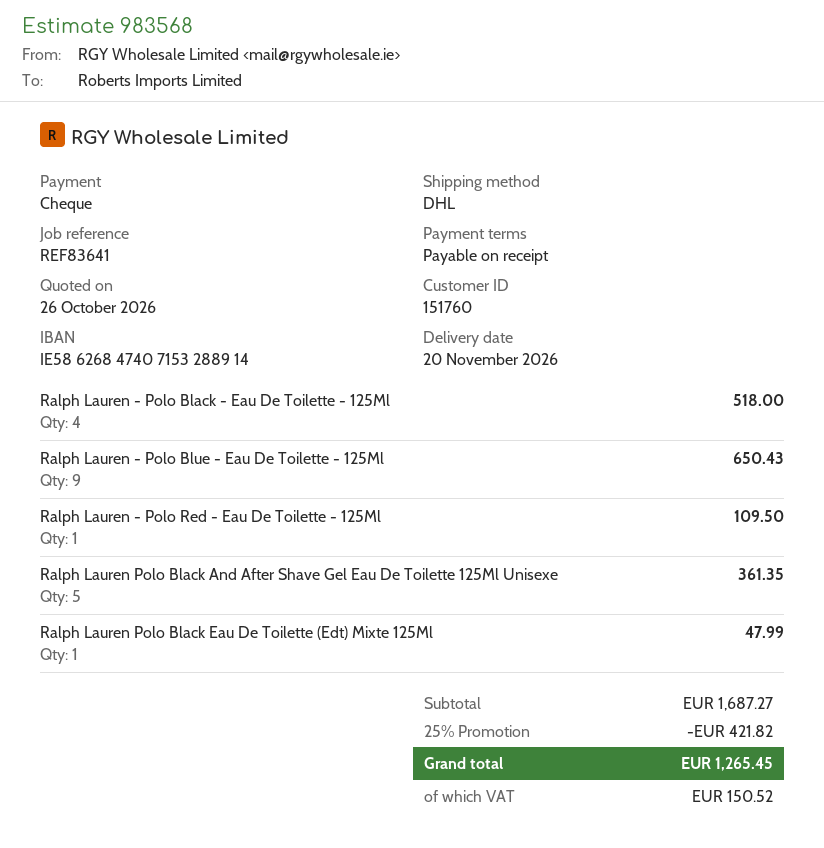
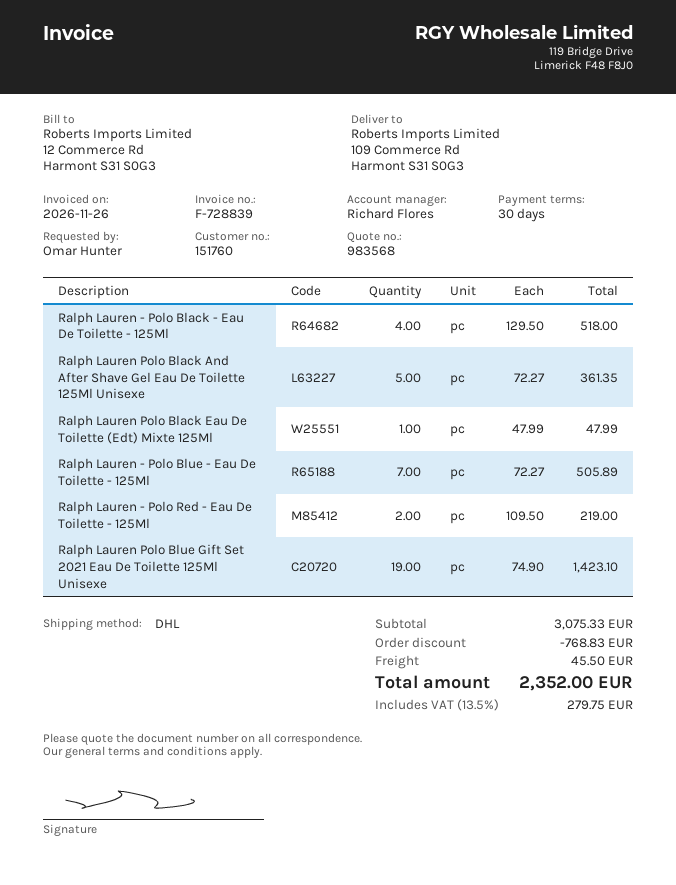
payment terms: on receipt -> 30 days
Ralph Lauren - Polo Blue - Eau De Toilette - 125Ml: 9 for 650.43 -> 7 for 505.89
Ralph Lauren - Polo Red - Eau De Toilette - 125Ml: 1 for 109.50 -> 2 for 219.00
Ralph Lauren Polo Blue Gift Set 2021 Eau De Toilette 125Ml Unisexe: none -> 19 for 1423.10
subtotal: 1687.27 -> 3075.33
discount: 421.82 -> 768.83
shipping: none -> 45.50
tax: 150.52 -> 279.75
total: 1265.45 -> 2352.00

